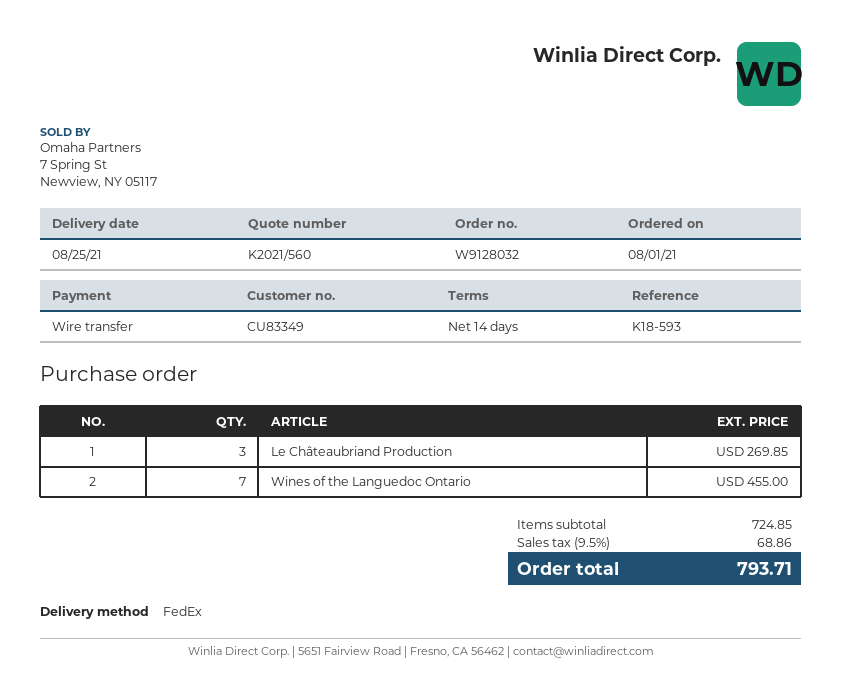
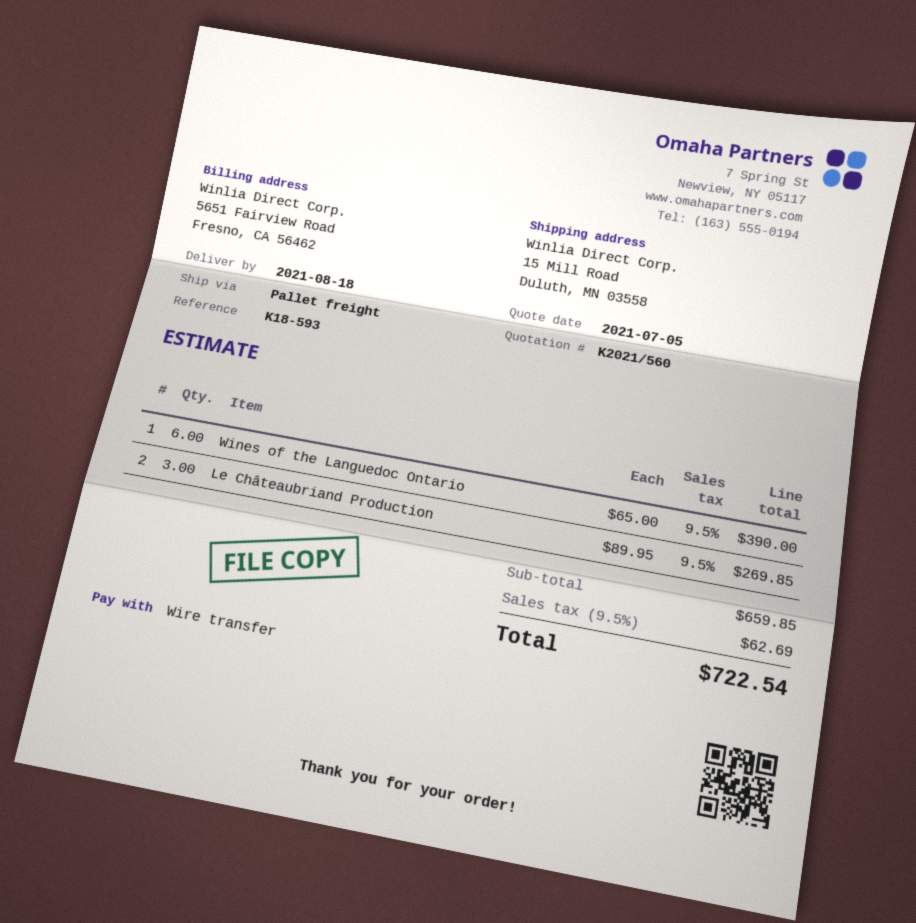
delivery date: 2021-08-25 -> 2021-08-18
shipping method: FedEx -> pallet freight
Wines of the Languedoc Ontario: 7 for 455.00 -> 6 for 390.00
subtotal: 724.85 -> 659.85
tax: 9.5% = 68.86 -> 9.5% = 62.69
total: 793.71 -> 722.54

